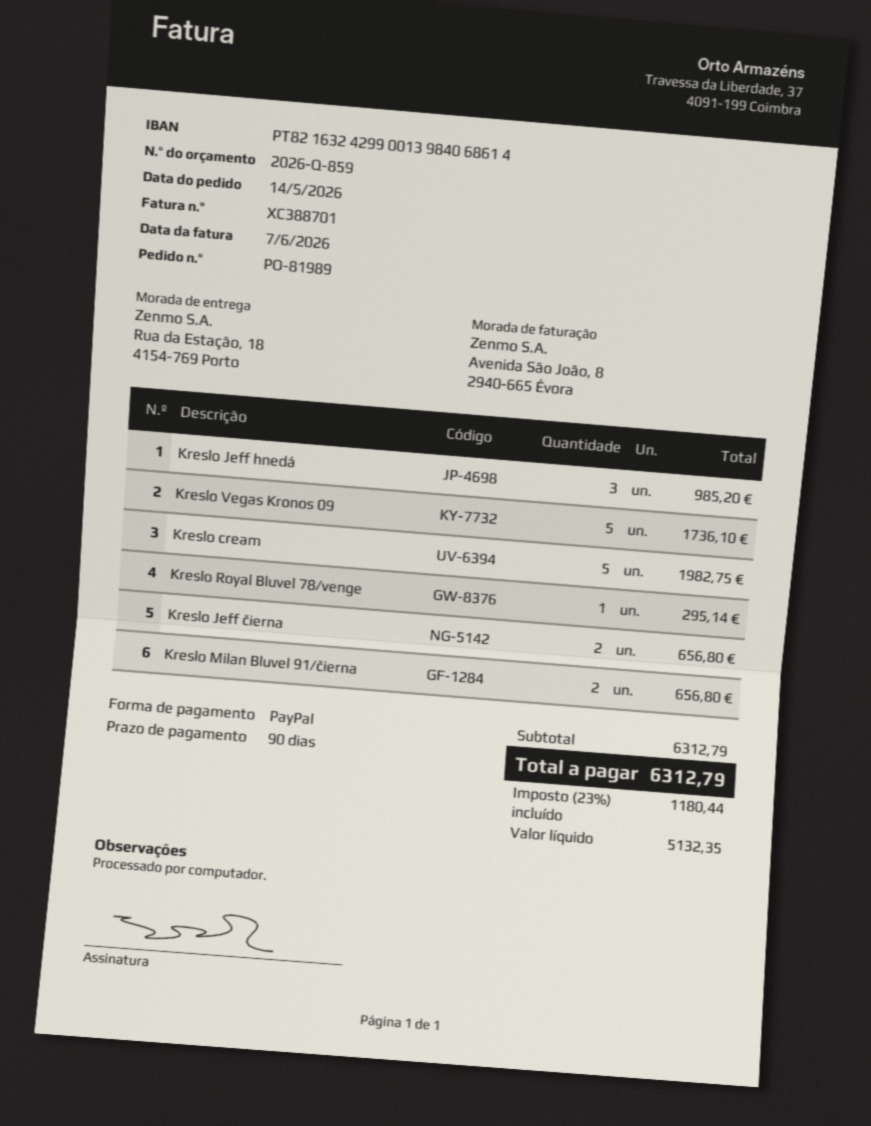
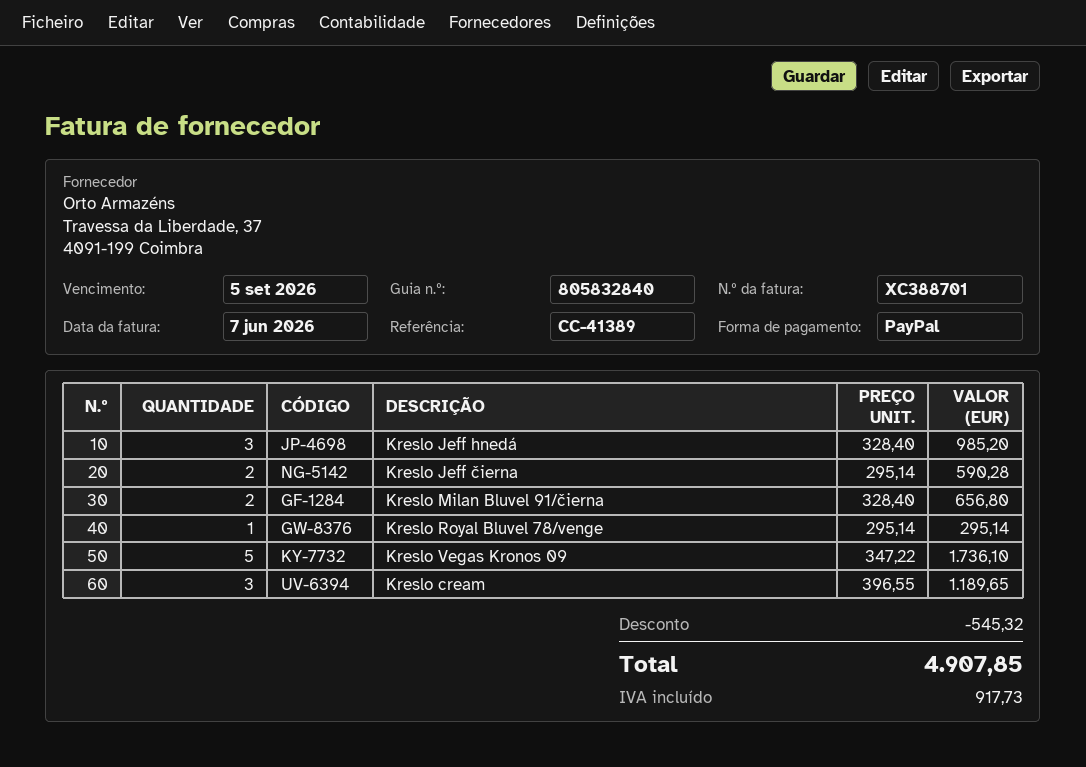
Kreslo cream: 5 for 1982.75 -> 3 for 1189.65
Kreslo Jeff čierna: 2 for 656.80 -> 2 for 590.28
discount: none -> 545.32
tax: 1180.44 -> 917.73
total: 6312.79 -> 4907.85

